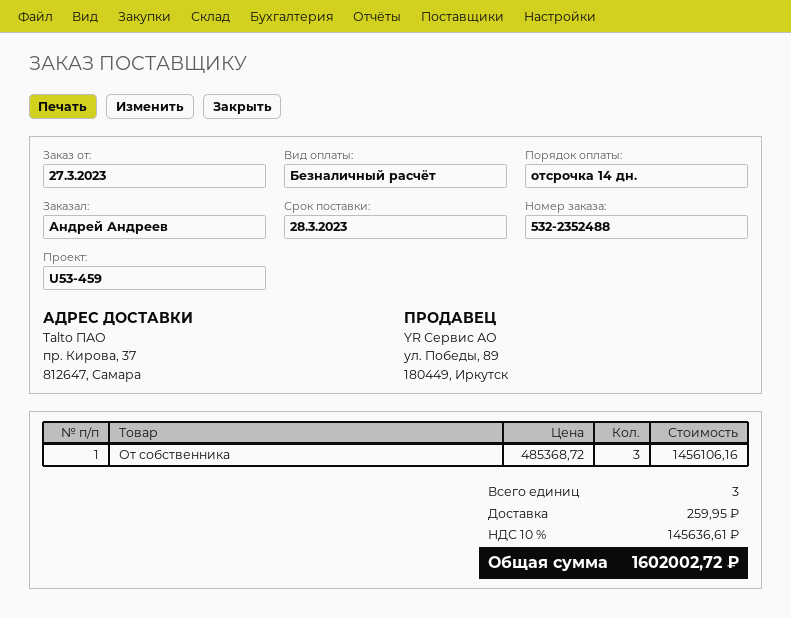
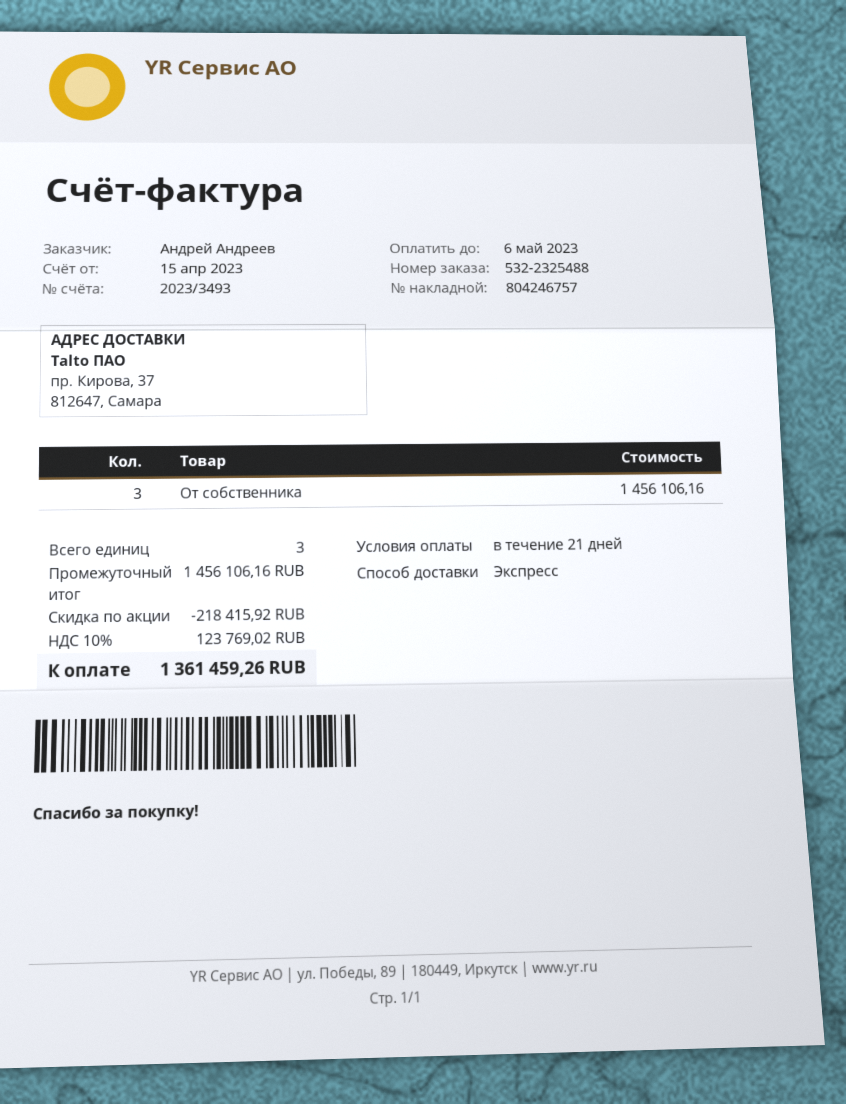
order number: 532-2352488 -> 532-2325488
payment terms: 14 days -> 21 days
discount: none -> 218415.92
shipping: 259.95 -> none
tax: 10% = 145636.61 -> 10% = 123769.02
total: 1602002.72 -> 1361459.26

